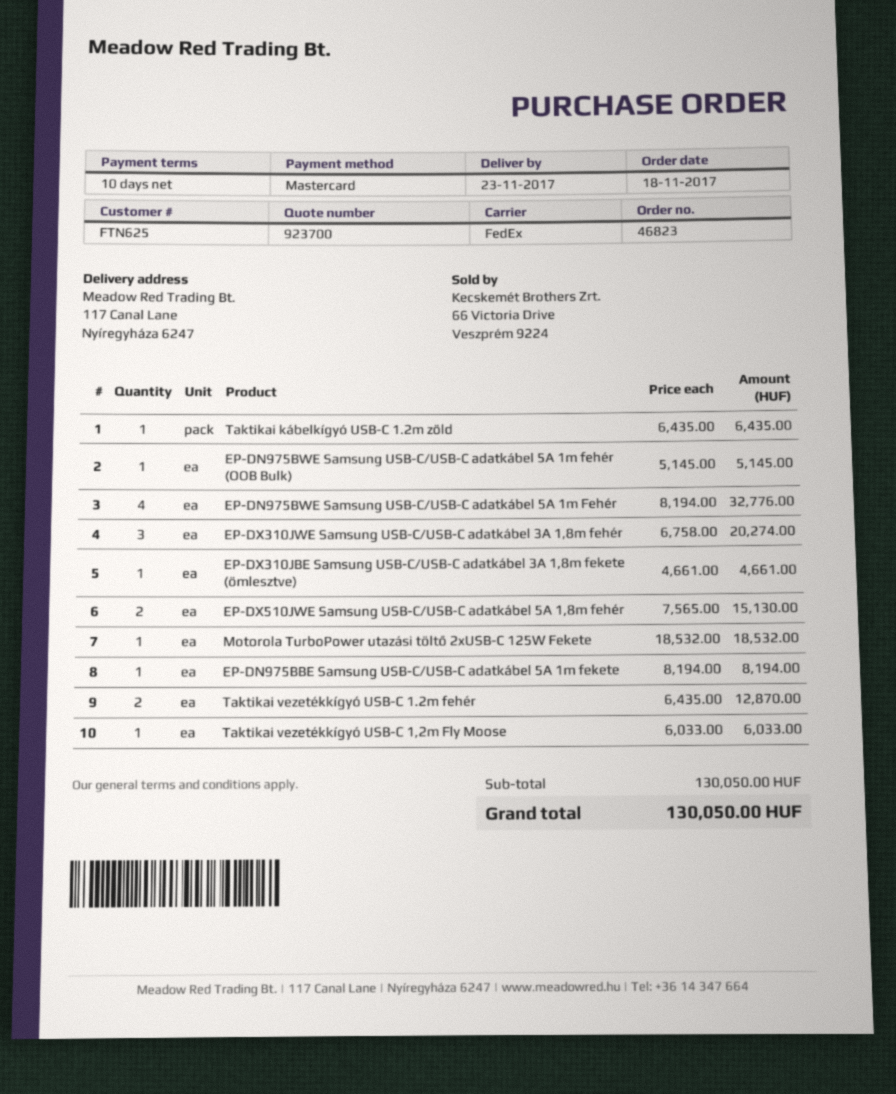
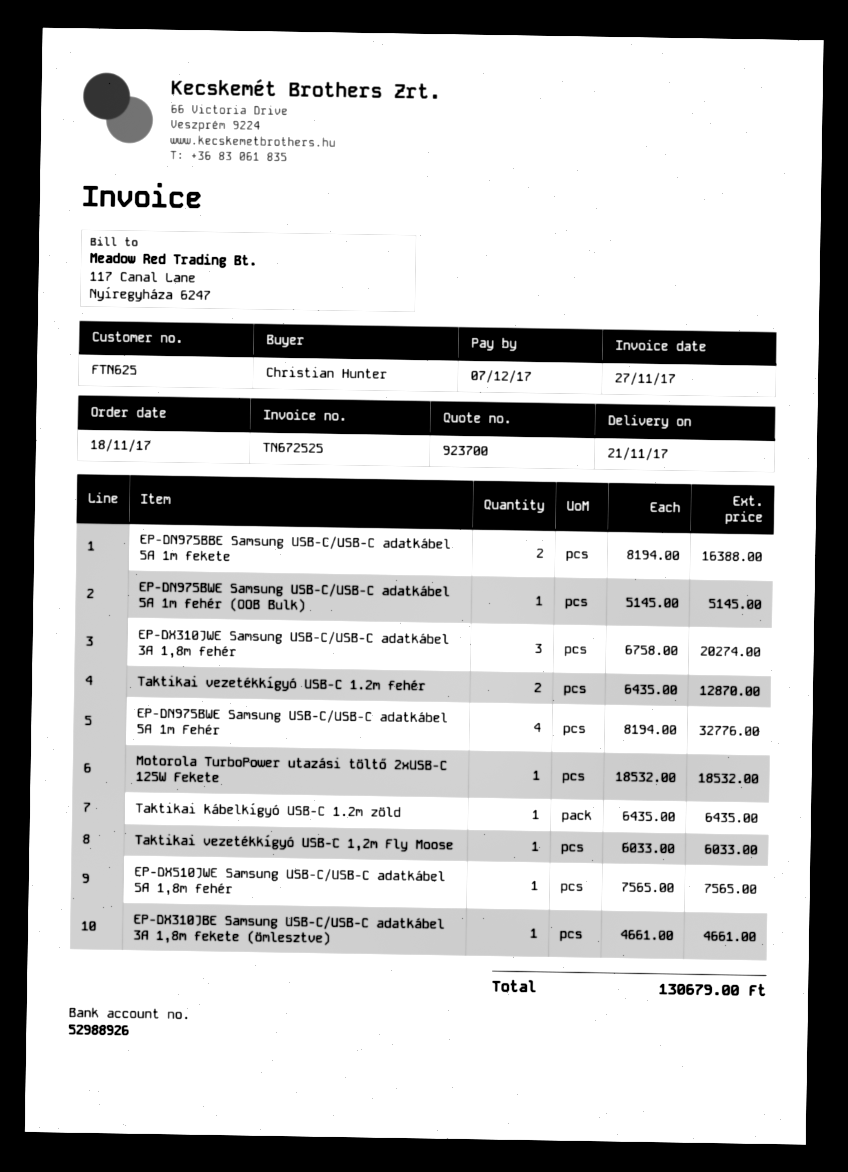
delivery date: 2017-11-23 -> 2017-11-21
EP-DX510JWE Samsung USB-C/USB-C adatkábel 5A 1,8m fehér: 2 x 7565.00 = 15130.00 -> 1 x 7565.00 = 7565.00
EP-DN975BBE Samsung USB-C/USB-C adatkábel 5A 1m fekete: 1 x 8194.00 = 8194.00 -> 2 x 8194.00 = 16388.00
total: 130050.00 -> 130679.00

